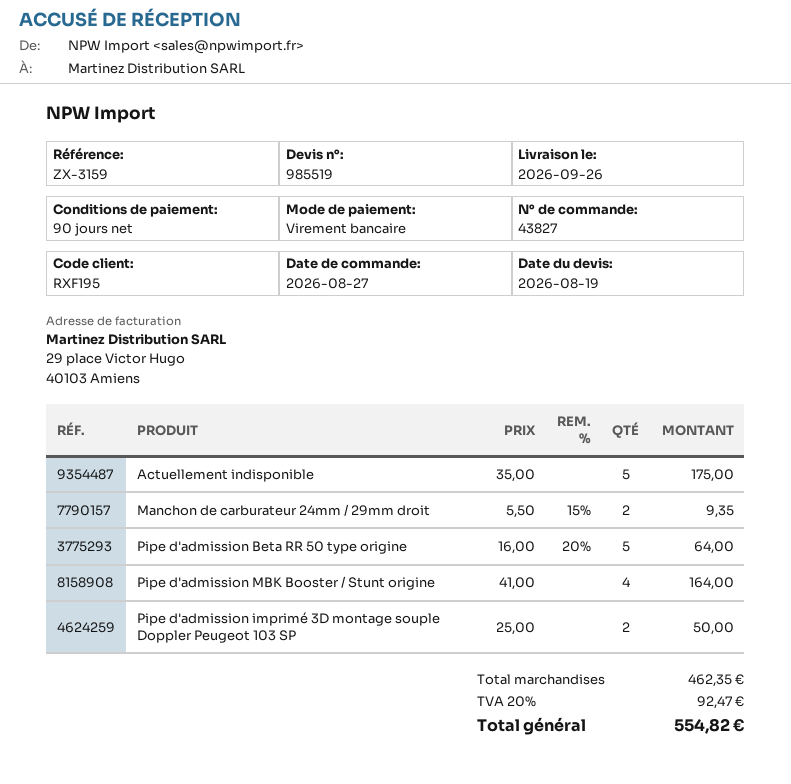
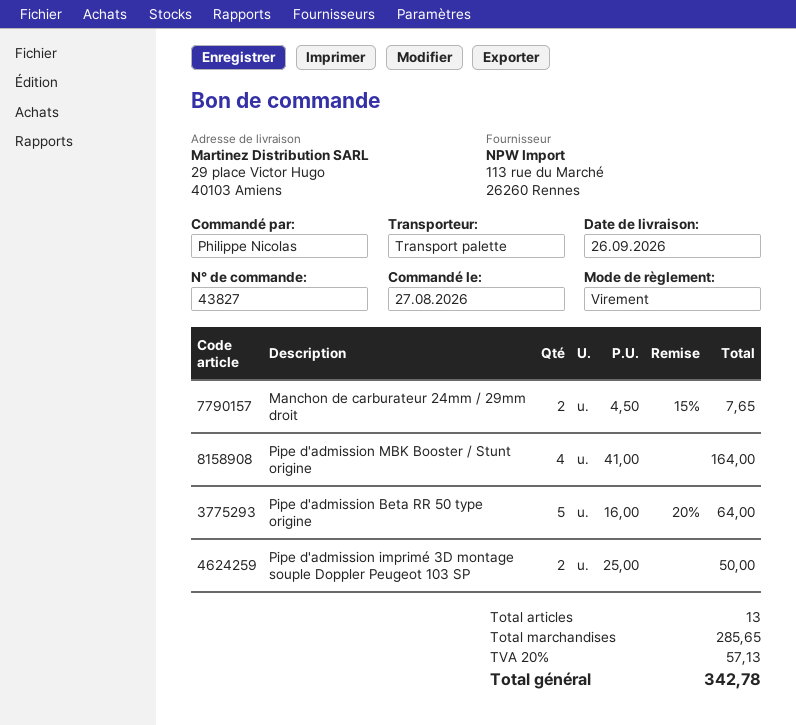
Actuellement indisponible: 5 x 35.00 = 175.00 -> none
Manchon de carburateur 24mm / 29mm droit: 2 x 5.50 - 15% = 9.35 -> 2 x 4.50 - 15% = 7.65
subtotal: 462.35 -> 285.65
tax: 20% = 92.47 -> 20% = 57.13
total: 554.82 -> 342.78

